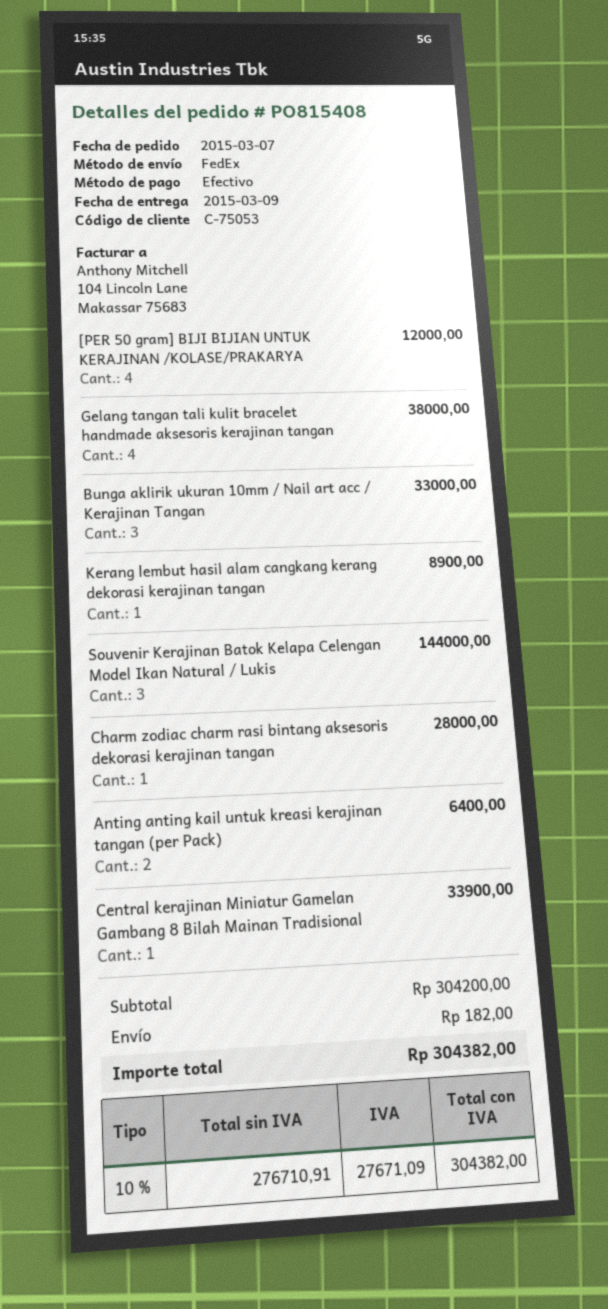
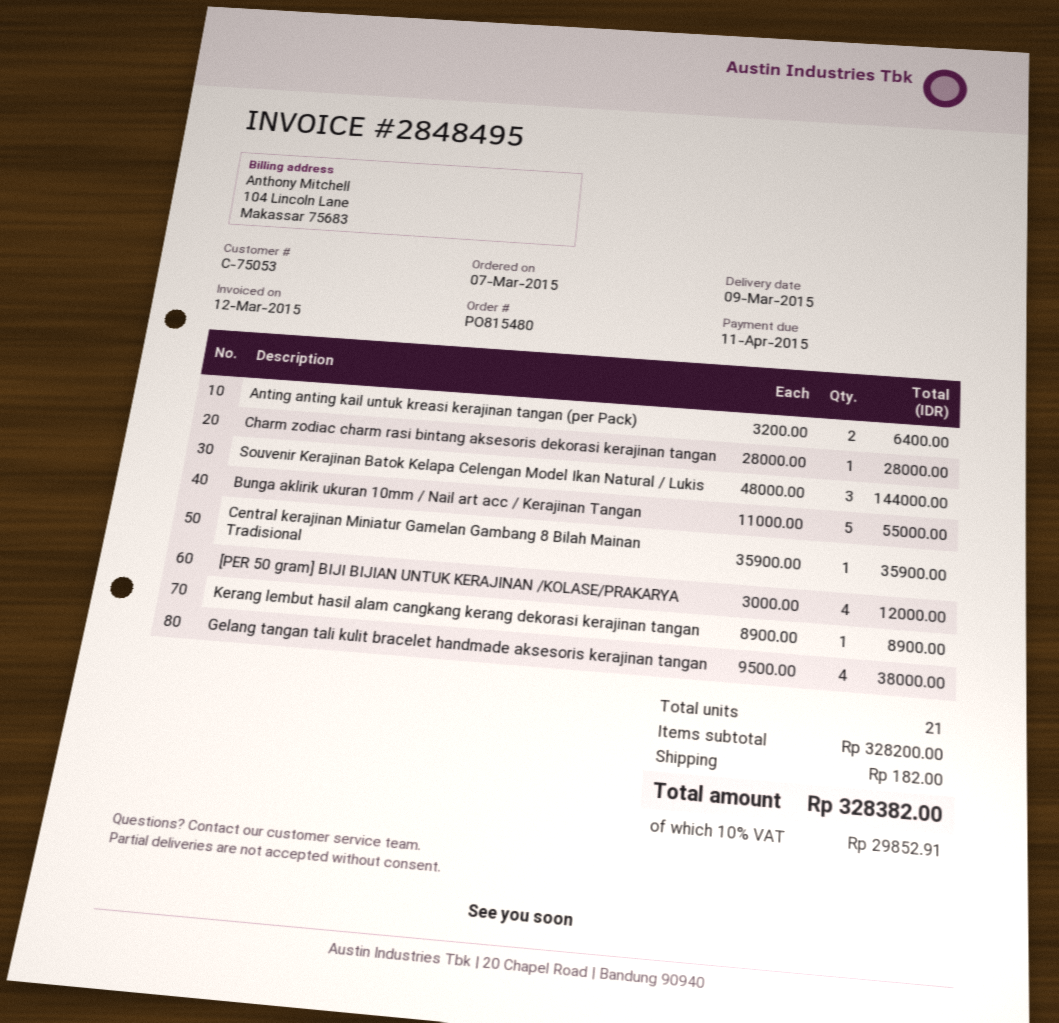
order number: PO815408 -> PO815480
Bunga aklirik ukuran 10mm / Nail art acc / Kerajinan Tangan: 3 for 33000.00 -> 5 for 55000.00
Central kerajinan Miniatur Gamelan Gambang 8 Bilah Mainan Tradisional: 1 for 33900.00 -> 1 for 35900.00
subtotal: 304200.00 -> 328200.00
tax: 10% = 27671.09 -> 10% = 29852.91
total: 304382.00 -> 328382.00

